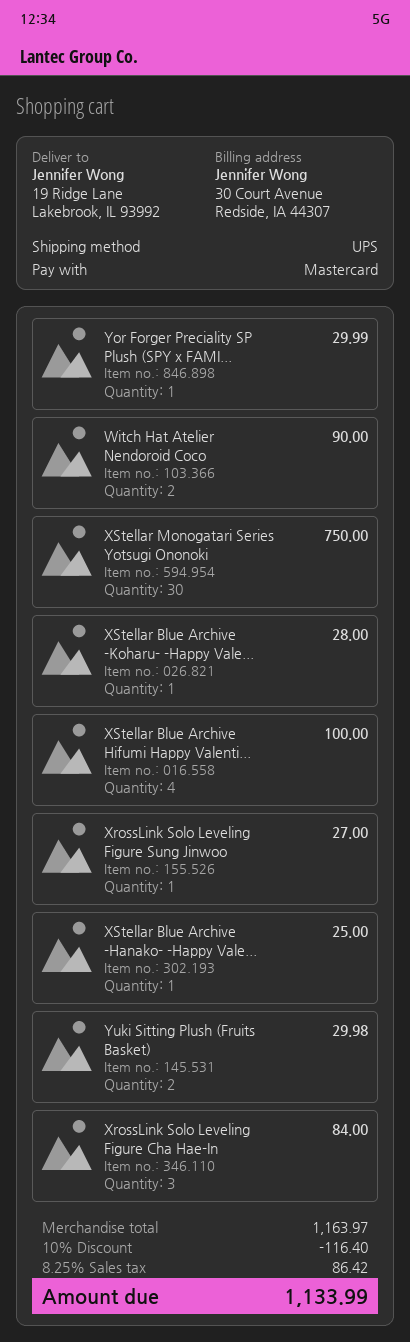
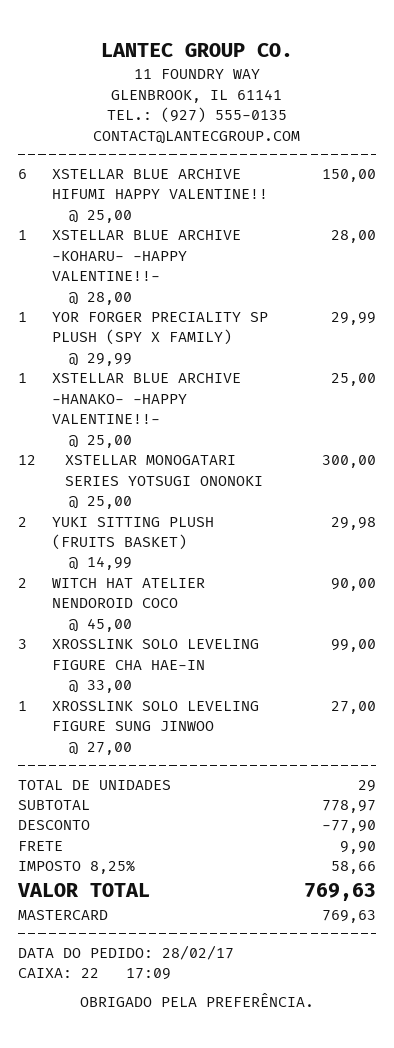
XStellar Monogatari Series Yotsugi Ononoki: 30 for 750.00 -> 12 for 300.00
XStellar Blue Archive Hifumi Happy Valenti...: 4 for 100.00 -> 6 for 150.00
XrossLink Solo Leveling Figure Cha Hae-In: 3 for 84.00 -> 3 for 99.00
subtotal: 1163.97 -> 778.97
discount: 116.40 -> 77.90
shipping: none -> 9.90
tax: 8.25% = 86.42 -> 8.25% = 58.66
total: 1133.99 -> 769.63

